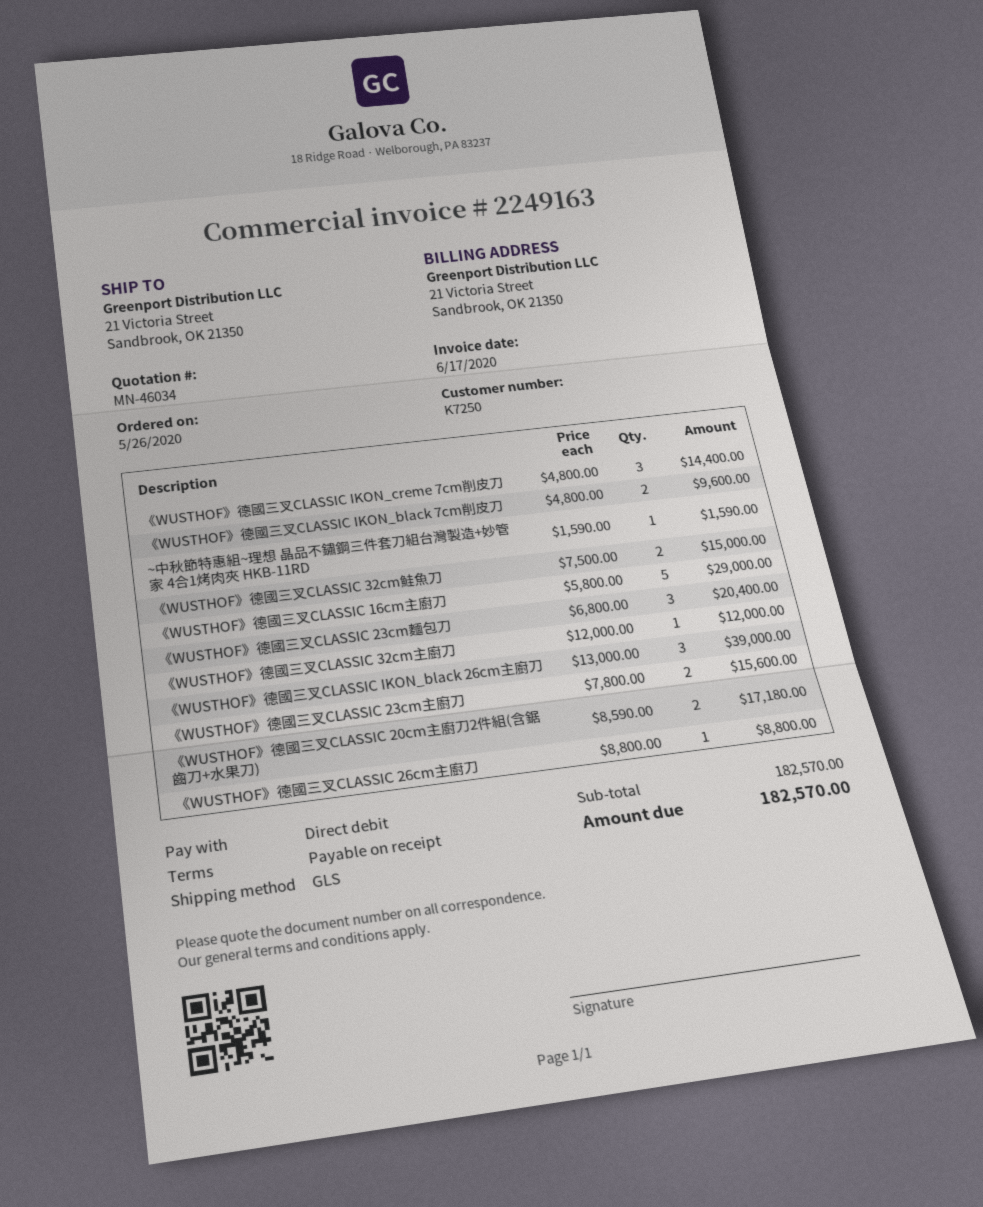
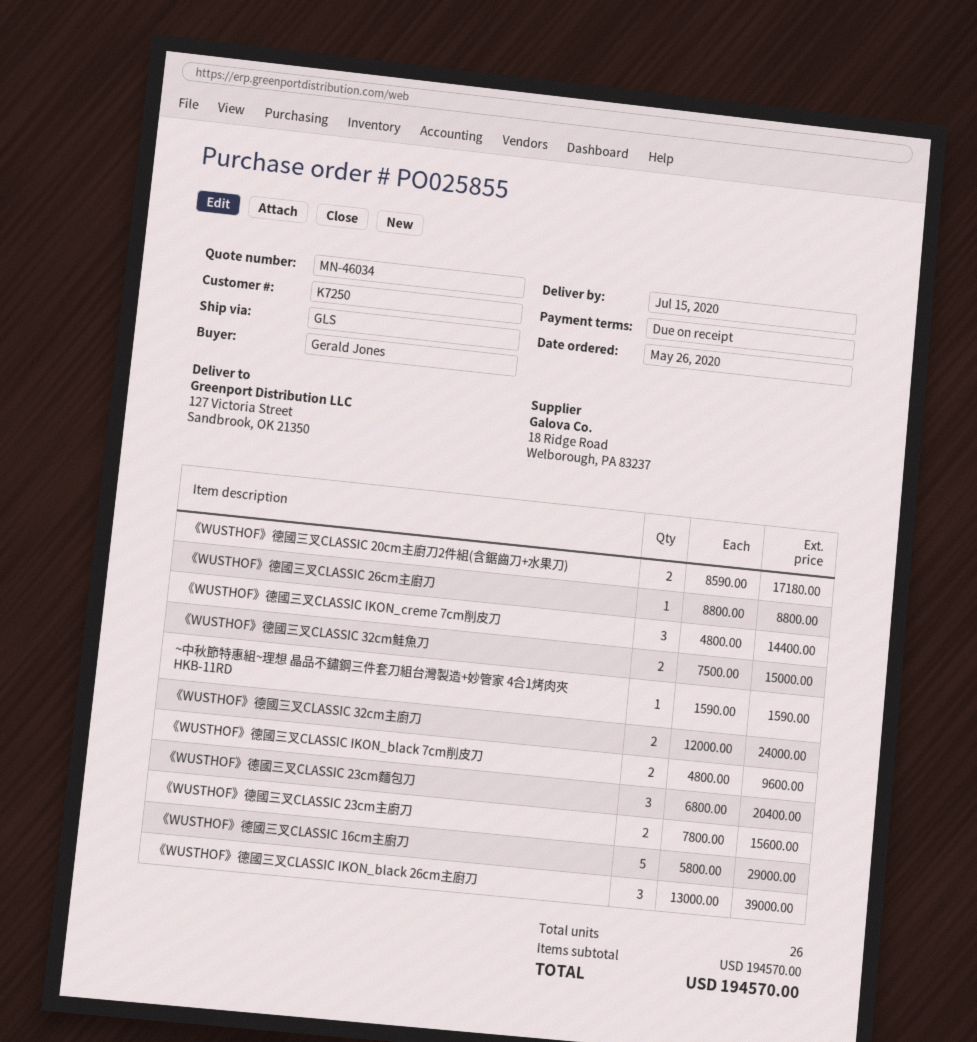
ship to: 21 Victoria Street, Sandbrook, OK 21350 -> 127 Victoria Street, Sandbrook, OK 21350
《WUSTHOF》德國三叉CLASSIC 32cm主廚刀: 1 x 12000.00 = 12000.00 -> 2 x 12000.00 = 24000.00
subtotal: 182570.00 -> 194570.00
total: 182570.00 -> 194570.00

